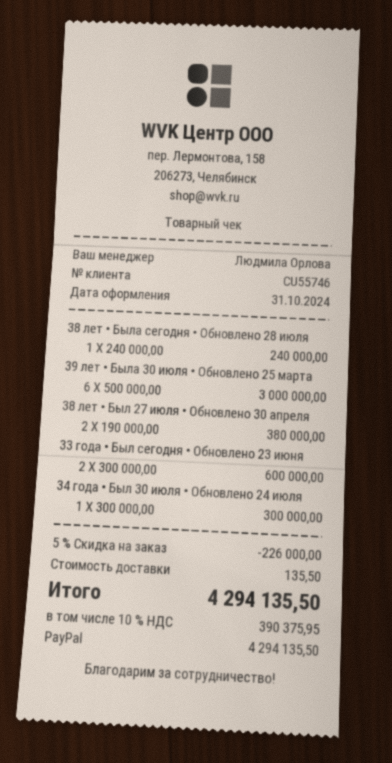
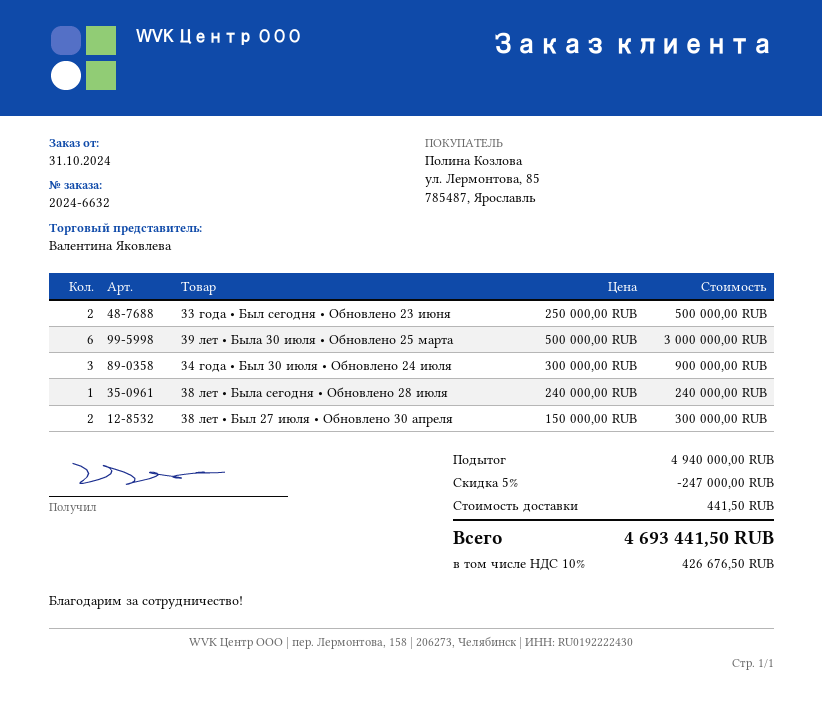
sales rep: Людмила Орлова -> Валентина Яковлева
38 лет • Был 27 июля • Обновлено 30 апреля: 2 x 190000.00 = 380000.00 -> 2 x 150000.00 = 300000.00
33 года • Был сегодня • Обновлено 23 июня: 2 x 300000.00 = 600000.00 -> 2 x 250000.00 = 500000.00
34 года • Был 30 июля • Обновлено 24 июля: 1 x 300000.00 = 300000.00 -> 3 x 300000.00 = 900000.00
discount: 5% = 226000.00 -> 5% = 247000.00
shipping: 135.50 -> 441.50
tax: 10% = 390375.95 -> 10% = 426676.50
total: 4294135.50 -> 4693441.50

